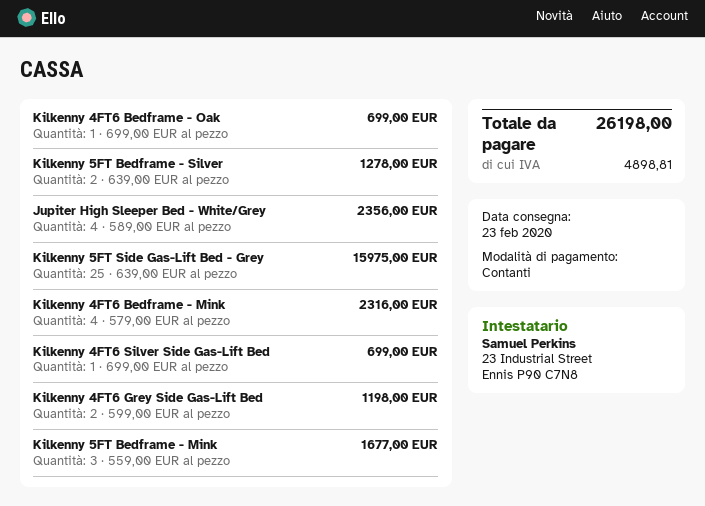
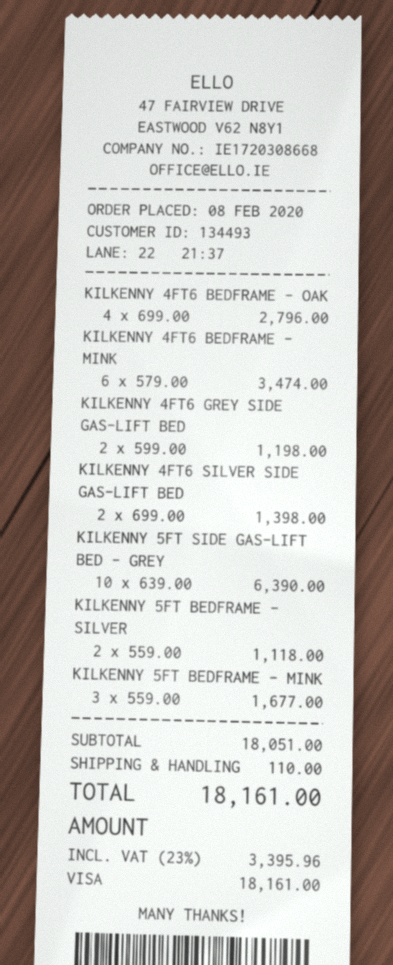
payment method: cash -> Visa
Kilkenny 4FT6 Bedframe - Oak: 1 x 699.00 = 699.00 -> 4 x 699.00 = 2796.00
Kilkenny 5FT Bedframe - Silver: 2 x 639.00 = 1278.00 -> 2 x 559.00 = 1118.00
Jupiter High Sleeper Bed - White/Grey: 4 x 589.00 = 2356.00 -> none
Kilkenny 5FT Side Gas-Lift Bed - Grey: 25 x 639.00 = 15975.00 -> 10 x 639.00 = 6390.00
Kilkenny 4FT6 Bedframe - Mink: 4 x 579.00 = 2316.00 -> 6 x 579.00 = 3474.00
Kilkenny 4FT6 Silver Side Gas-Lift Bed: 1 x 699.00 = 699.00 -> 2 x 699.00 = 1398.00
shipping: none -> 110.00
tax: 4898.81 -> 3395.96
total: 26198.00 -> 18161.00

